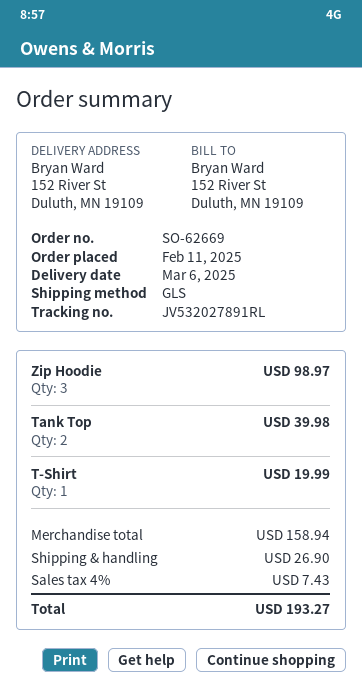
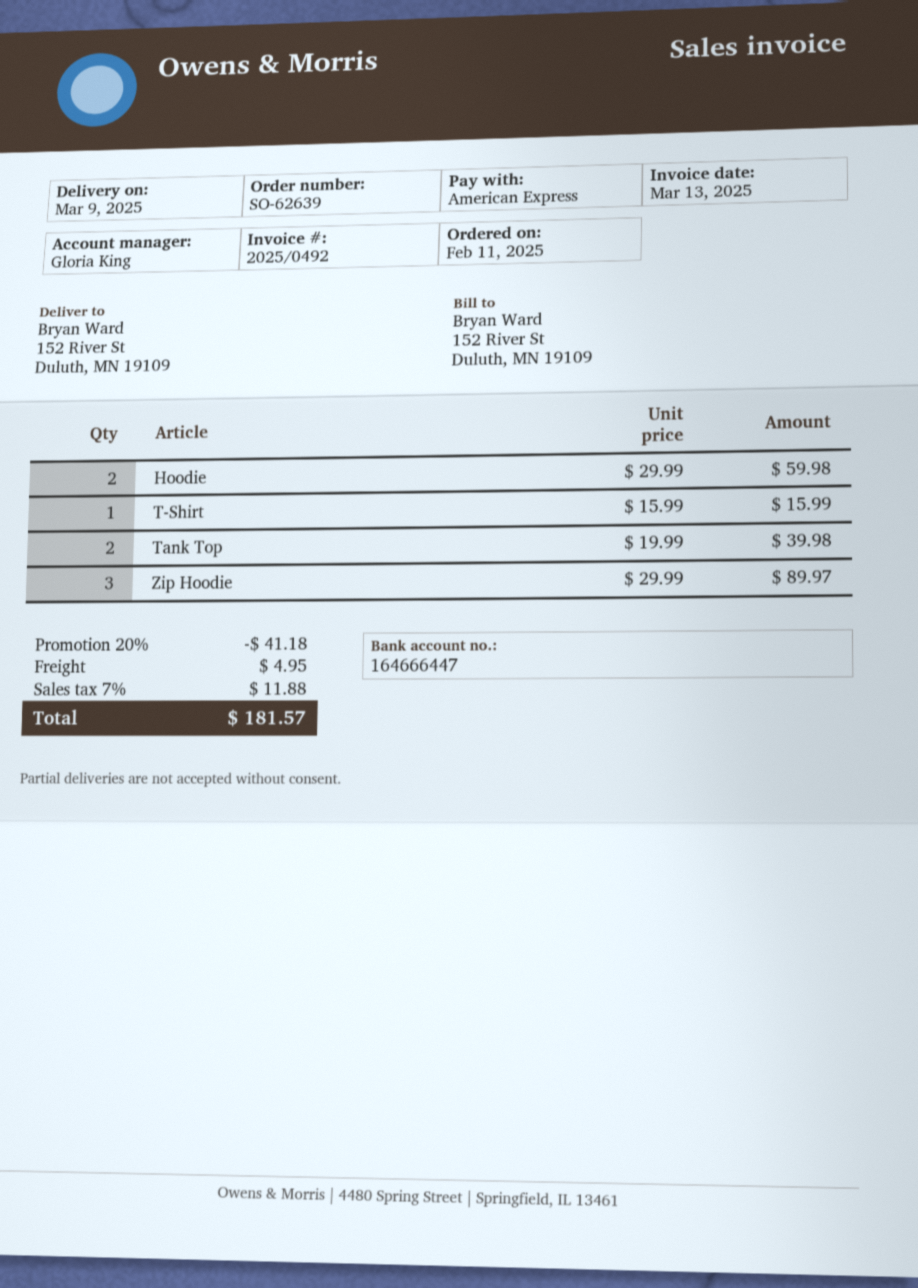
order number: SO-62669 -> SO-62639
delivery date: 2025-03-06 -> 2025-03-09
Zip Hoodie: 3 for 98.97 -> 3 for 89.97
T-Shirt: 1 for 19.99 -> 1 for 15.99
Hoodie: none -> 2 for 59.98
discount: none -> 20% = 41.18
shipping: 26.90 -> 4.95
tax: 4% = 7.43 -> 7% = 11.88
total: 193.27 -> 181.57

